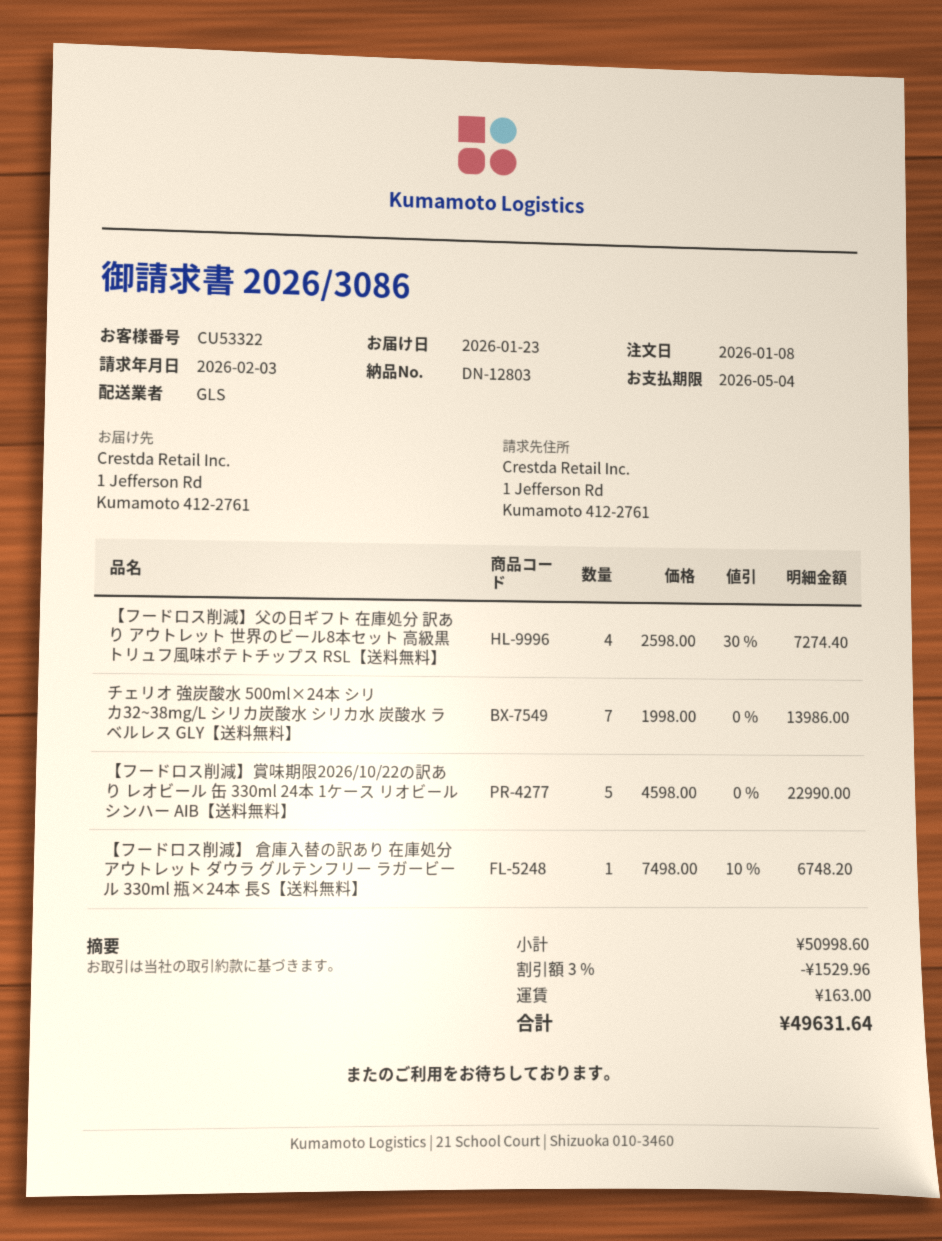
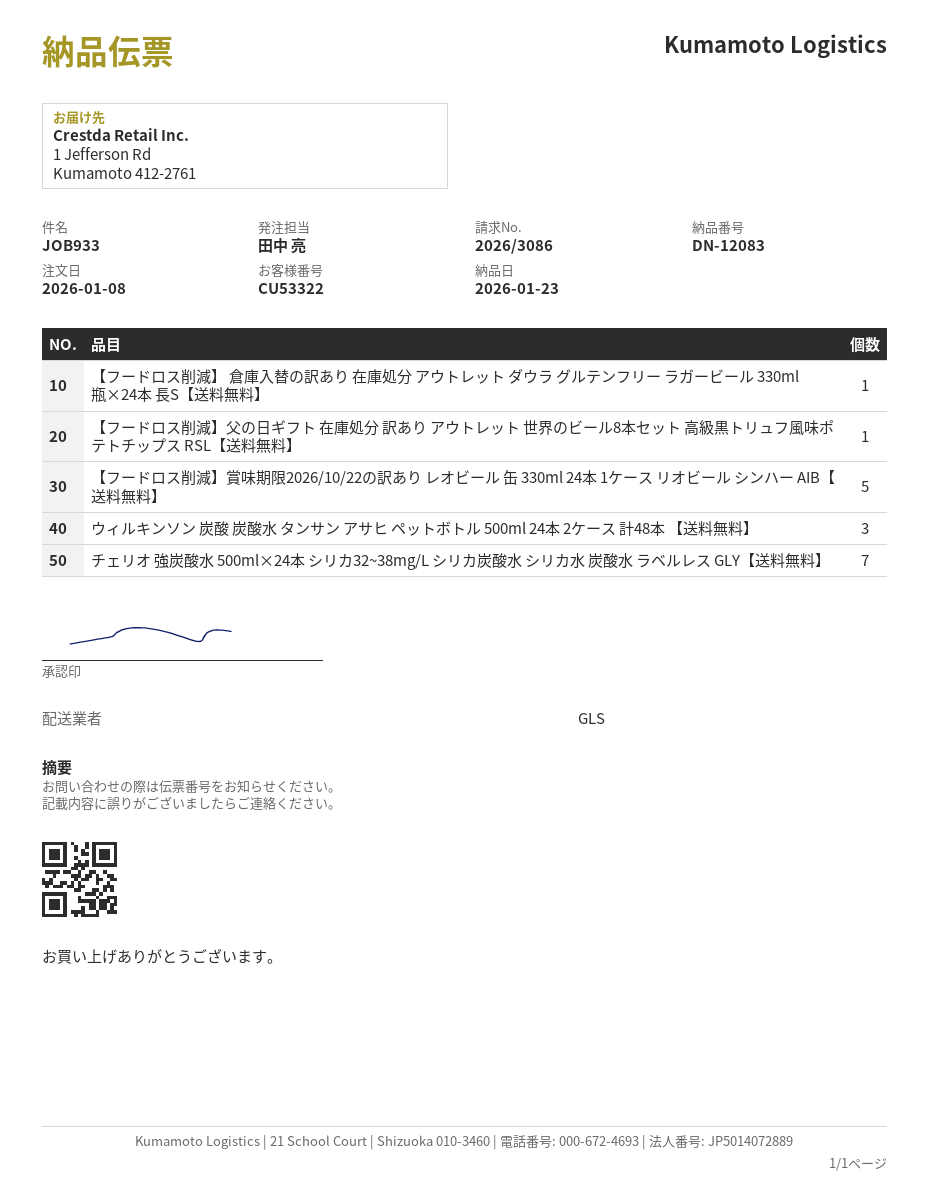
delivery note number: DN-12803 -> DN-12083
【フードロス削減】父の日ギフト 在庫処分 訳あり アウトレット 世界のビール8本セット 高級黒トリュフ風味ポテトチップス RSL【送料無料】: 4 -> 1
ウィルキンソン 炭酸 炭酸水 タンサン アサヒ ペットボトル 500ml 24本 2ケース 計48本 【送料無料】: none -> 3

